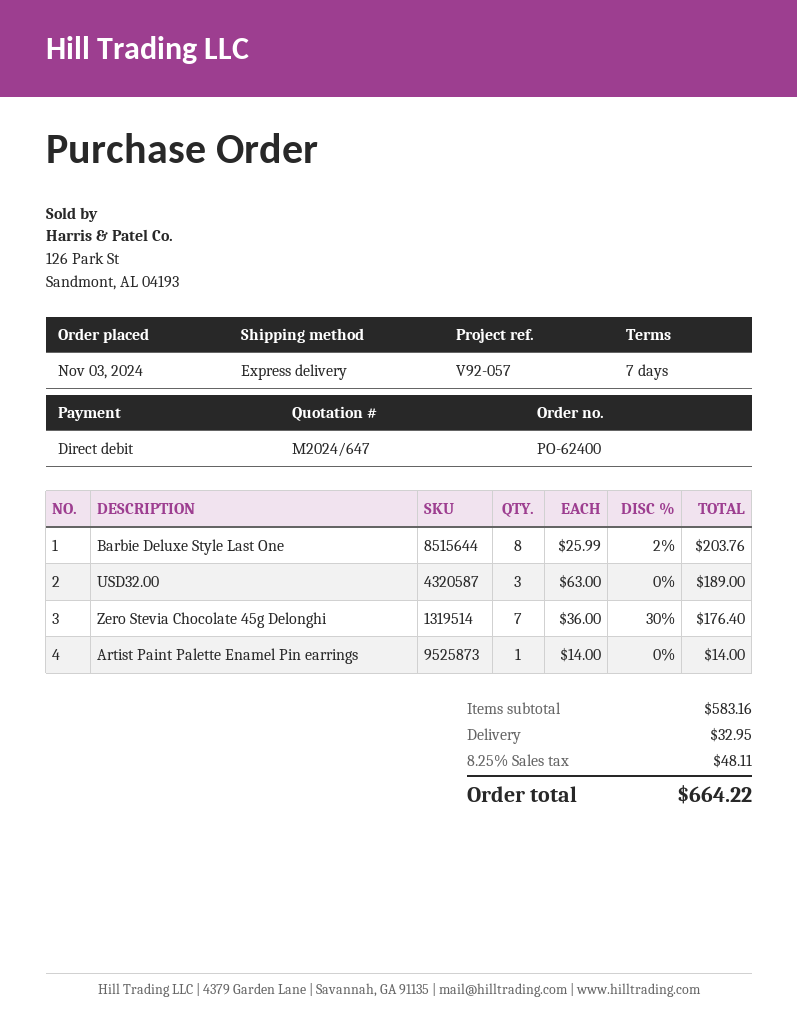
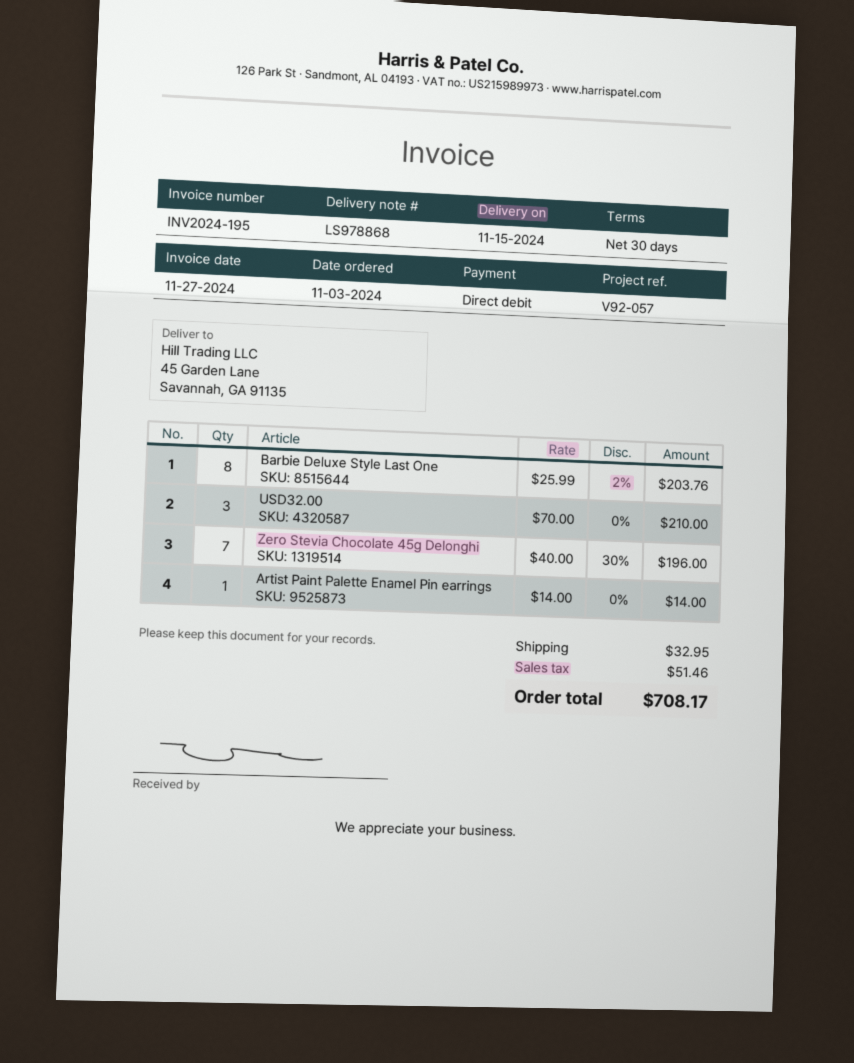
payment terms: 7 days -> 30 days
USD32.00: 3 x 63.00 = 189.00 -> 3 x 70.00 = 210.00
Zero Stevia Chocolate 45g Delonghi: 7 x 36.00 - 30% = 176.40 -> 7 x 40.00 - 30% = 196.00
tax: 48.11 -> 51.46
total: 664.22 -> 708.17

